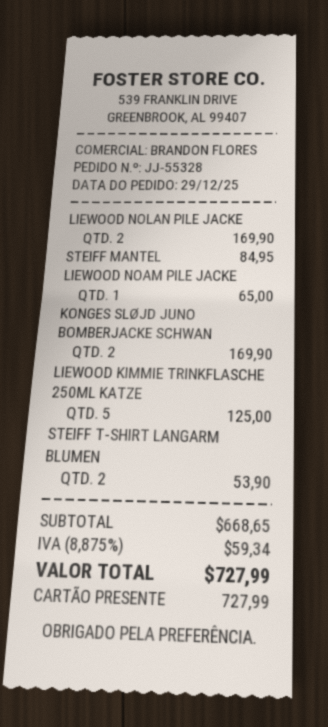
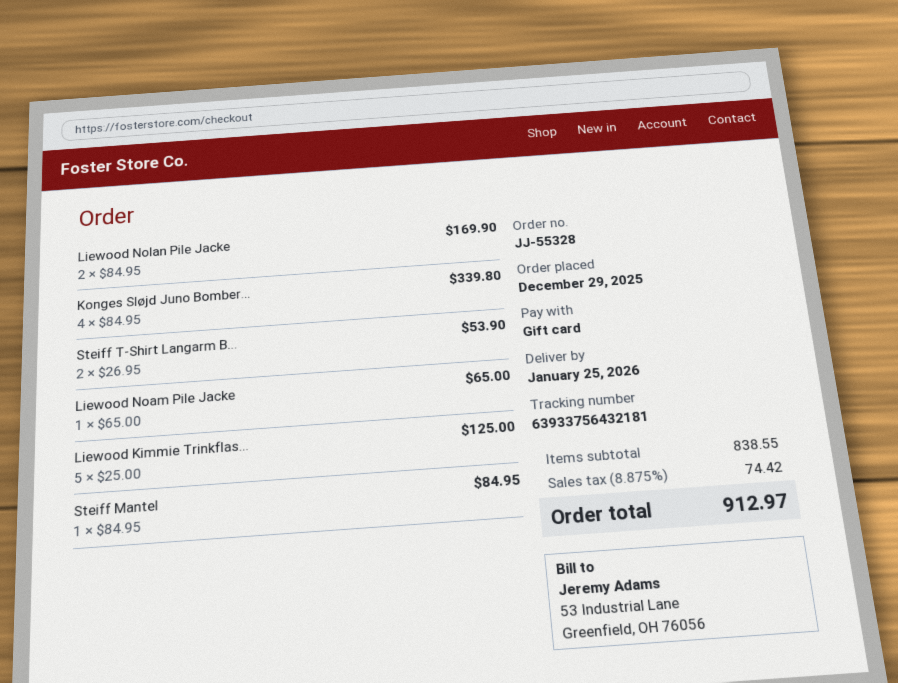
KONGES SLØJD JUNO BOMBERJACKE SCHWAN: 2 for 169.90 -> 4 for 339.80
subtotal: 668.65 -> 838.55
tax: 8.875% = 59.34 -> 8.875% = 74.42
total: 727.99 -> 912.97

